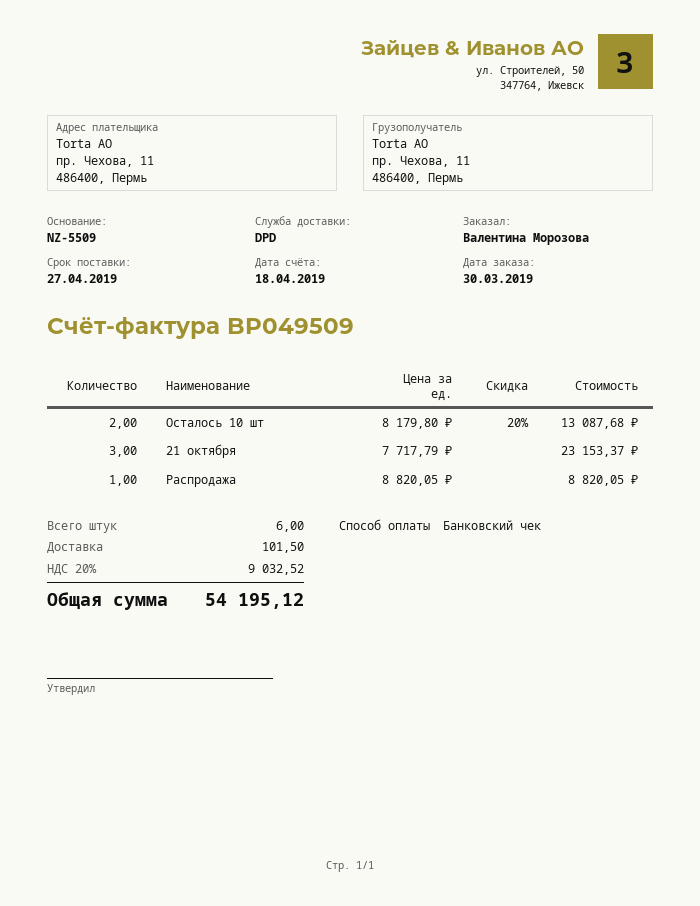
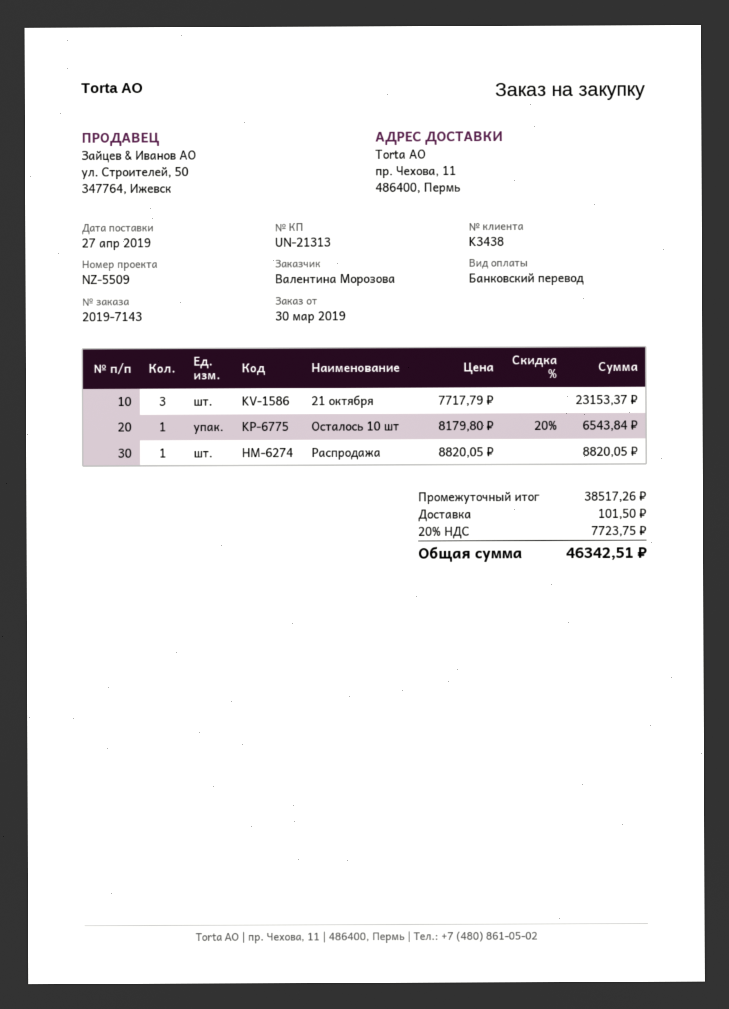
payment method: cheque -> bank transfer
Осталось 10 шт: 2 x 8179.80 - 20% = 13087.68 -> 1 x 8179.80 - 20% = 6543.84
tax: 20% = 9032.52 -> 20% = 7723.75
total: 54195.12 -> 46342.51

